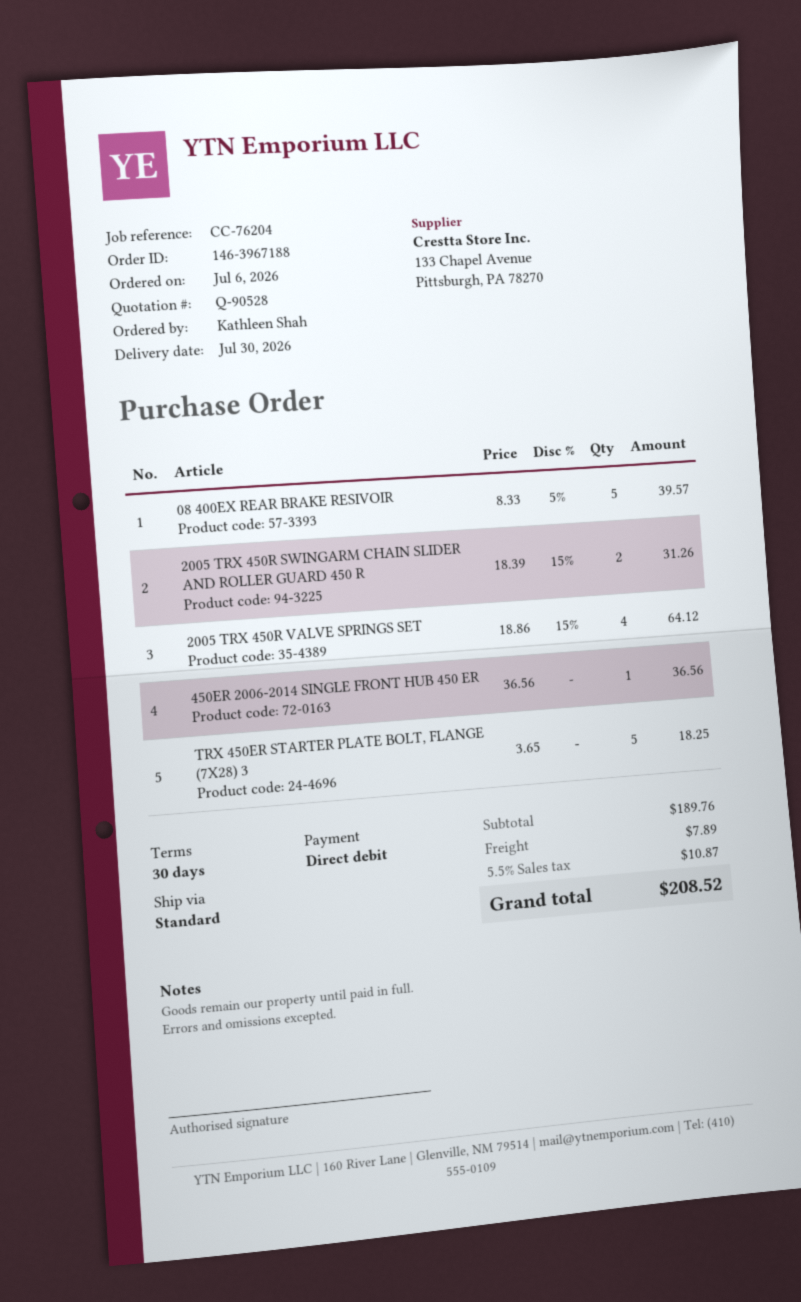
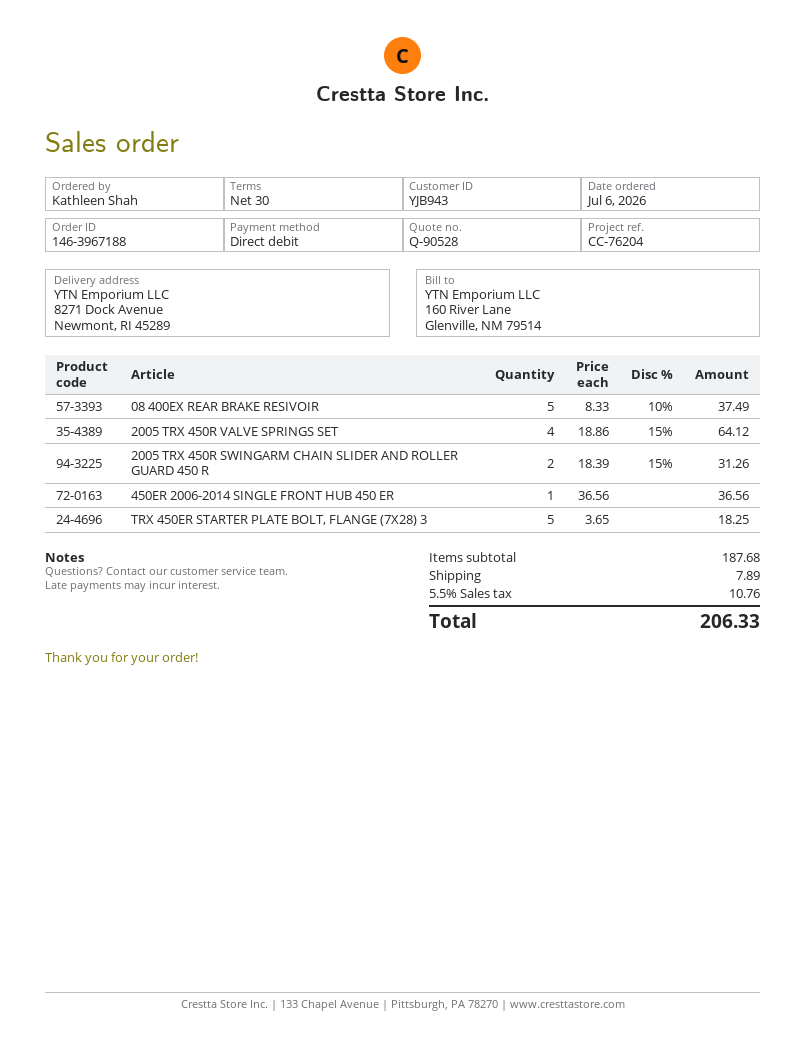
08 400EX REAR BRAKE RESIVOIR: 5 x 8.33 - 5% = 39.57 -> 5 x 8.33 - 10% = 37.49
subtotal: 189.76 -> 187.68
tax: 5.5% = 10.87 -> 5.5% = 10.76
total: 208.52 -> 206.33

